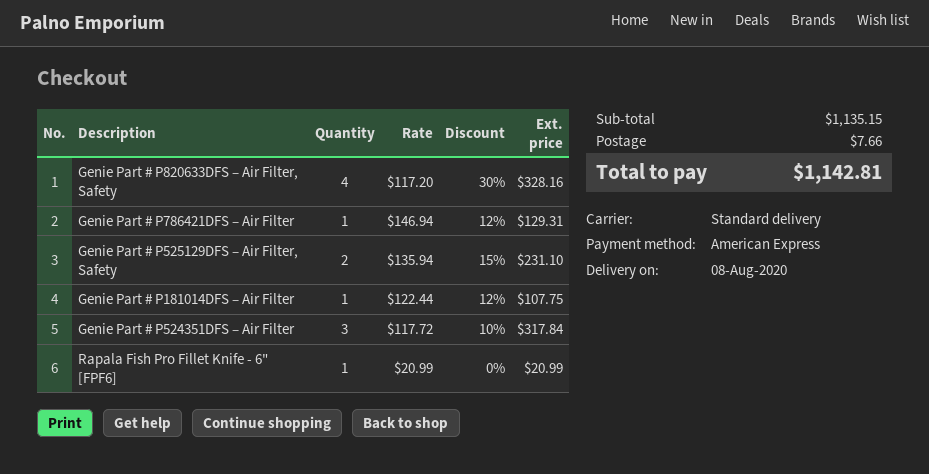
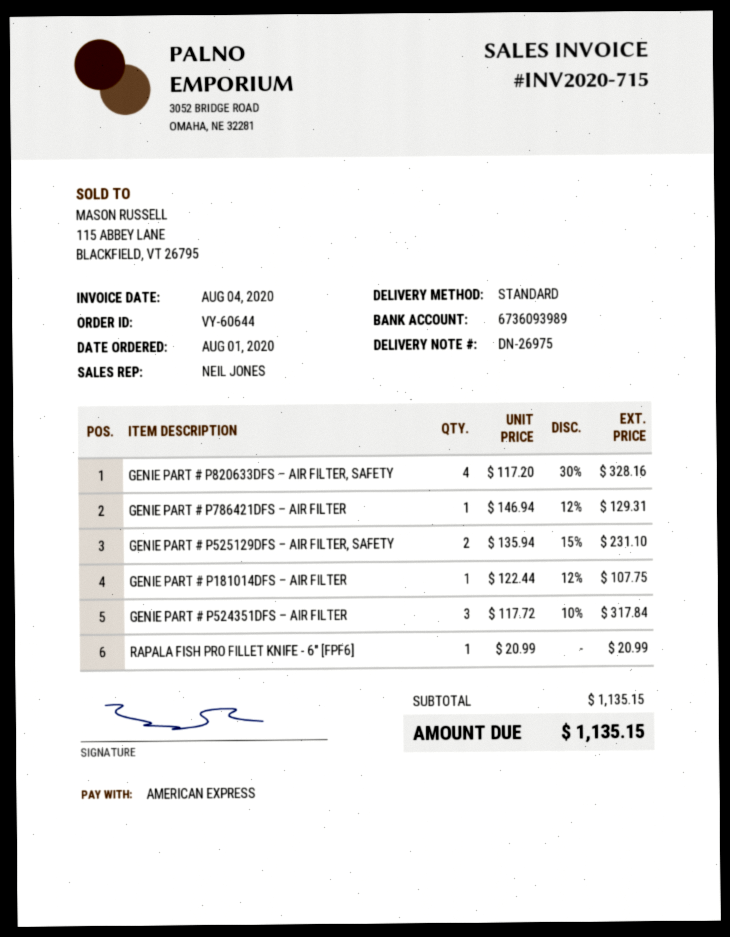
shipping: 7.66 -> none
total: 1142.81 -> 1135.15

